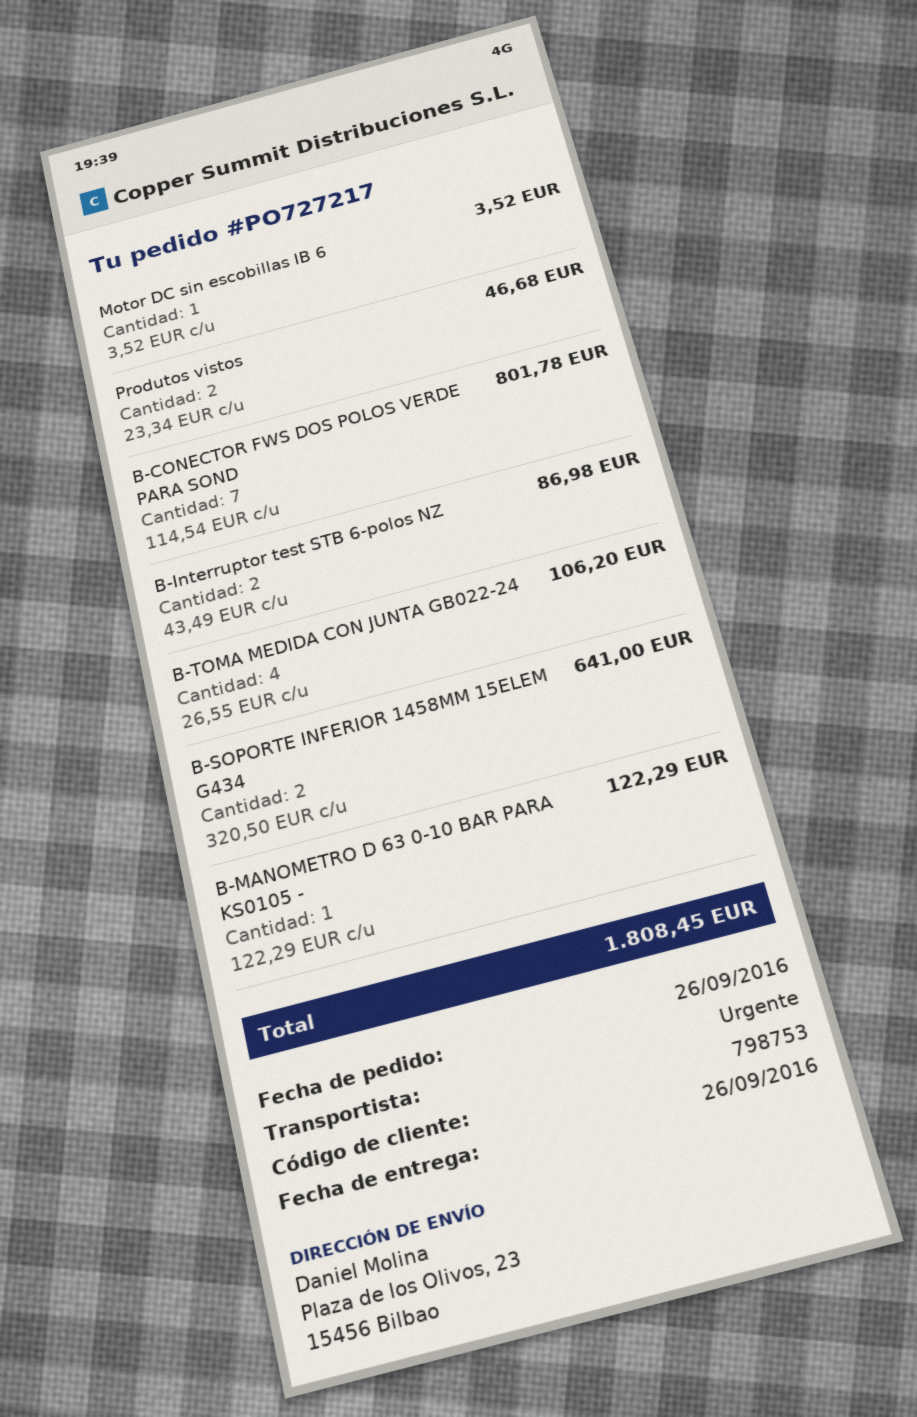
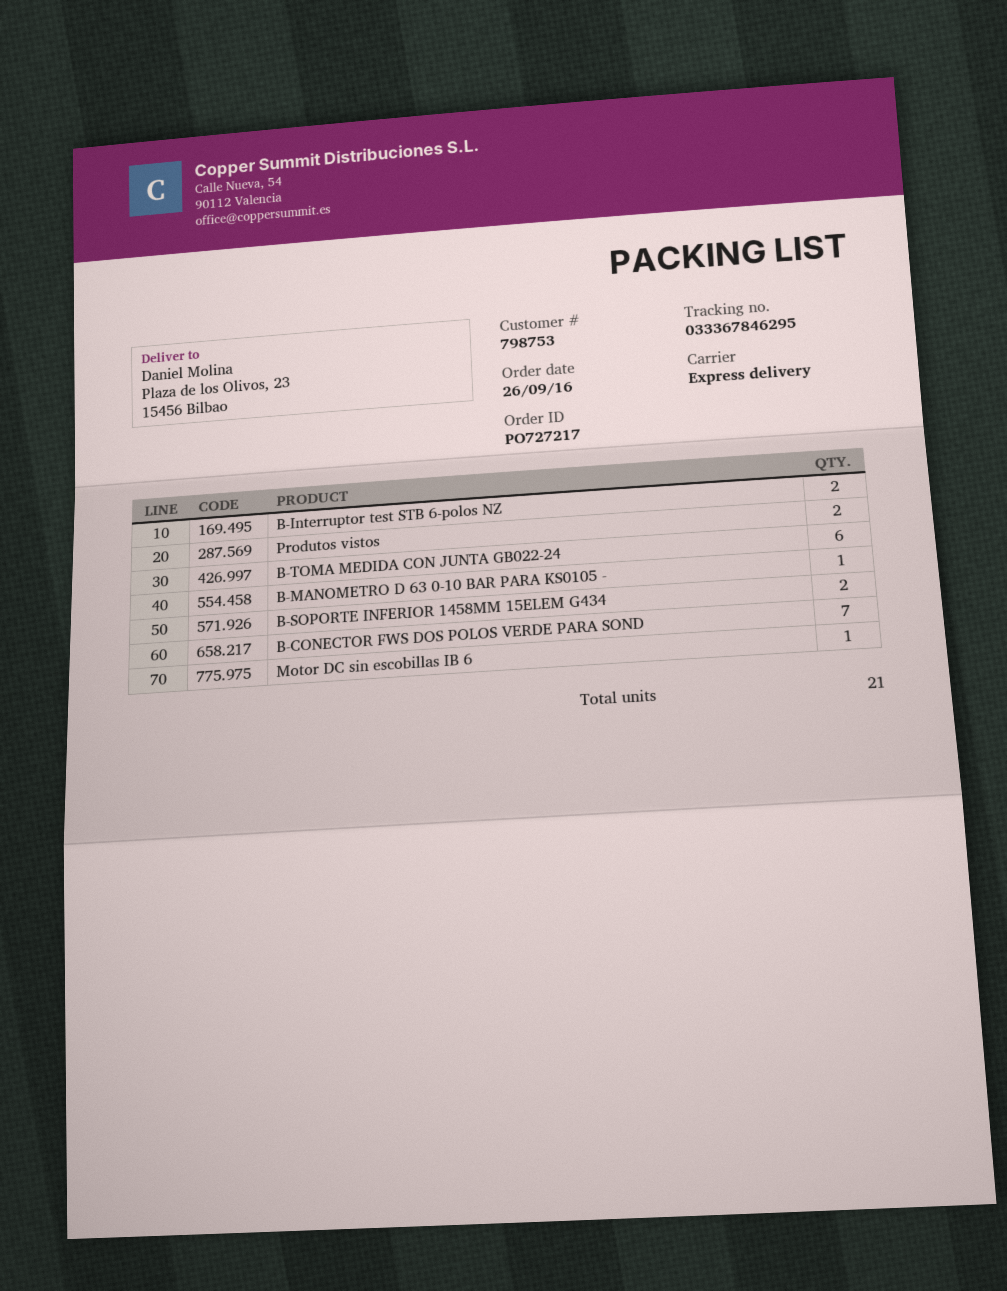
B-TOMA MEDIDA CON JUNTA GB022-24: 4 -> 6

